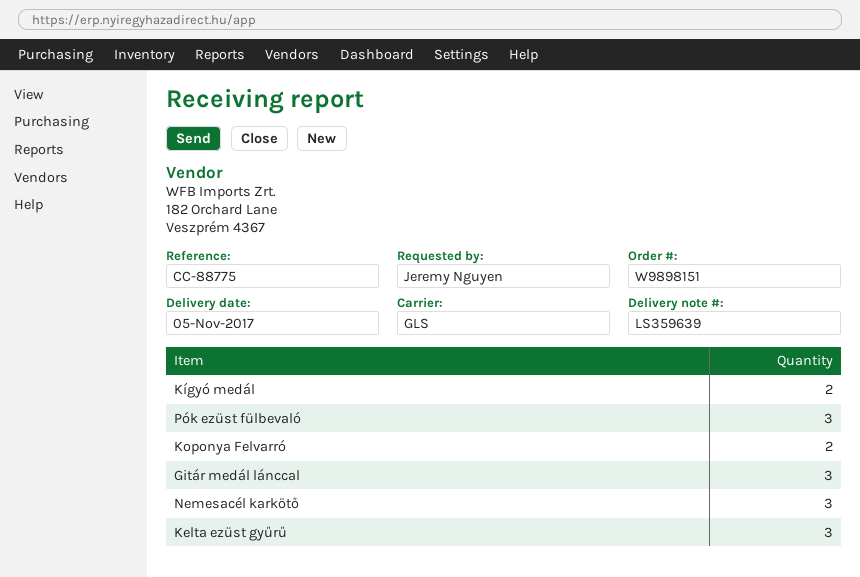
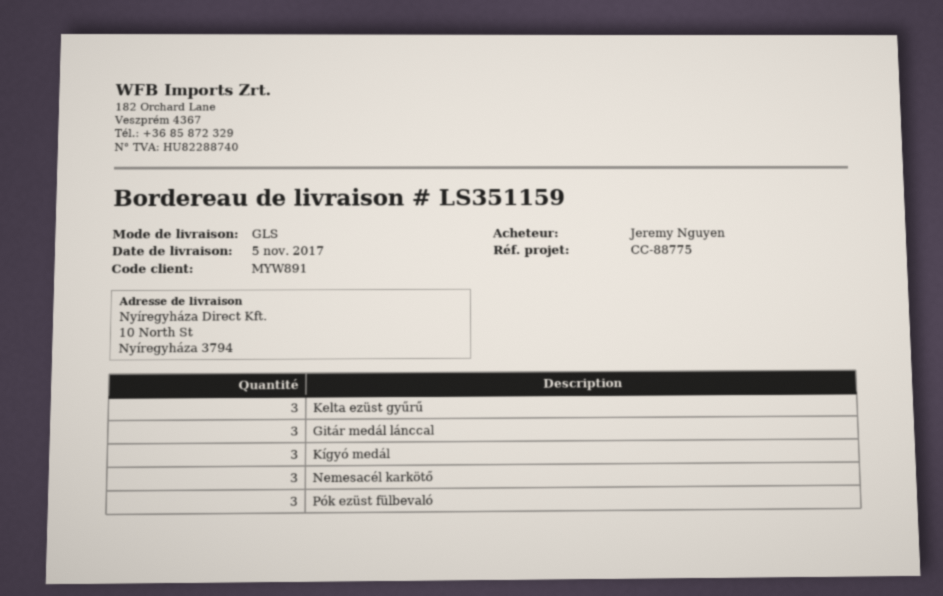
delivery note number: LS359639 -> LS351159
Kígyó medál: 2 -> 3
Koponya Felvarró: 2 -> none

